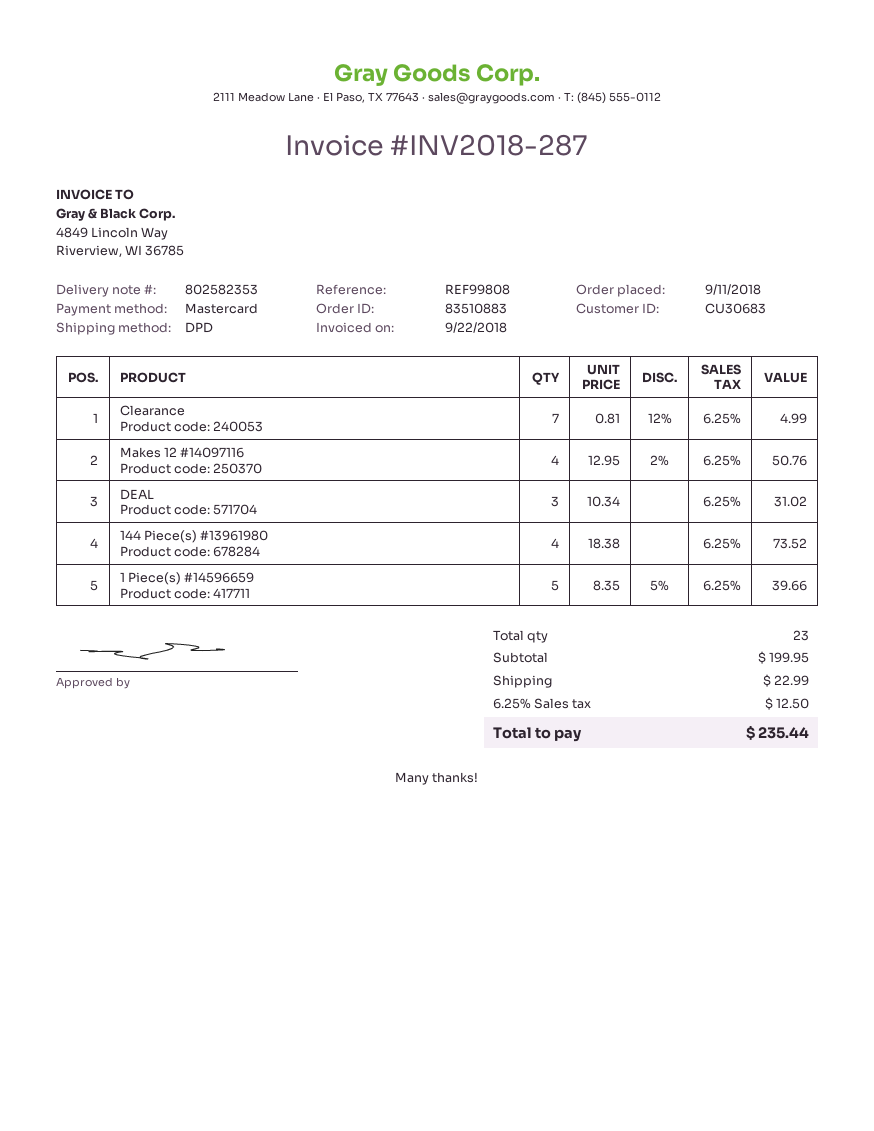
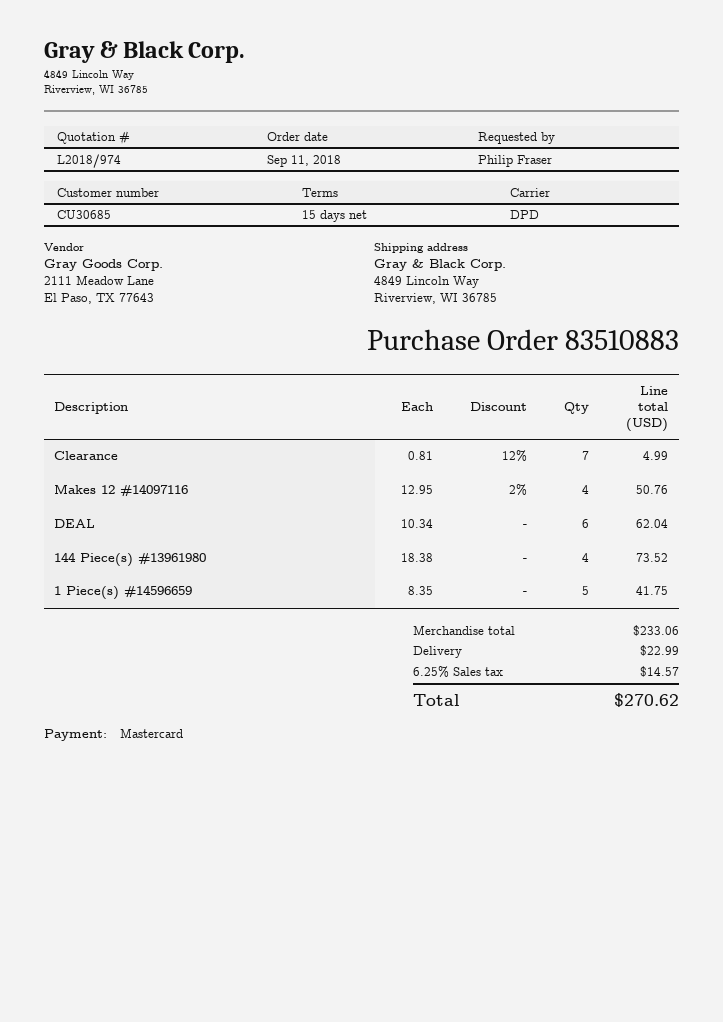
customer number: CU30683 -> CU30685
DEAL: 3 x 10.34 = 31.02 -> 6 x 10.34 = 62.04
1 Piece(s) #14596659: 5 x 8.35 - 5% = 39.66 -> 5 x 8.35 = 41.75
subtotal: 199.95 -> 233.06
tax: 6.25% = 12.50 -> 6.25% = 14.57
total: 235.44 -> 270.62

